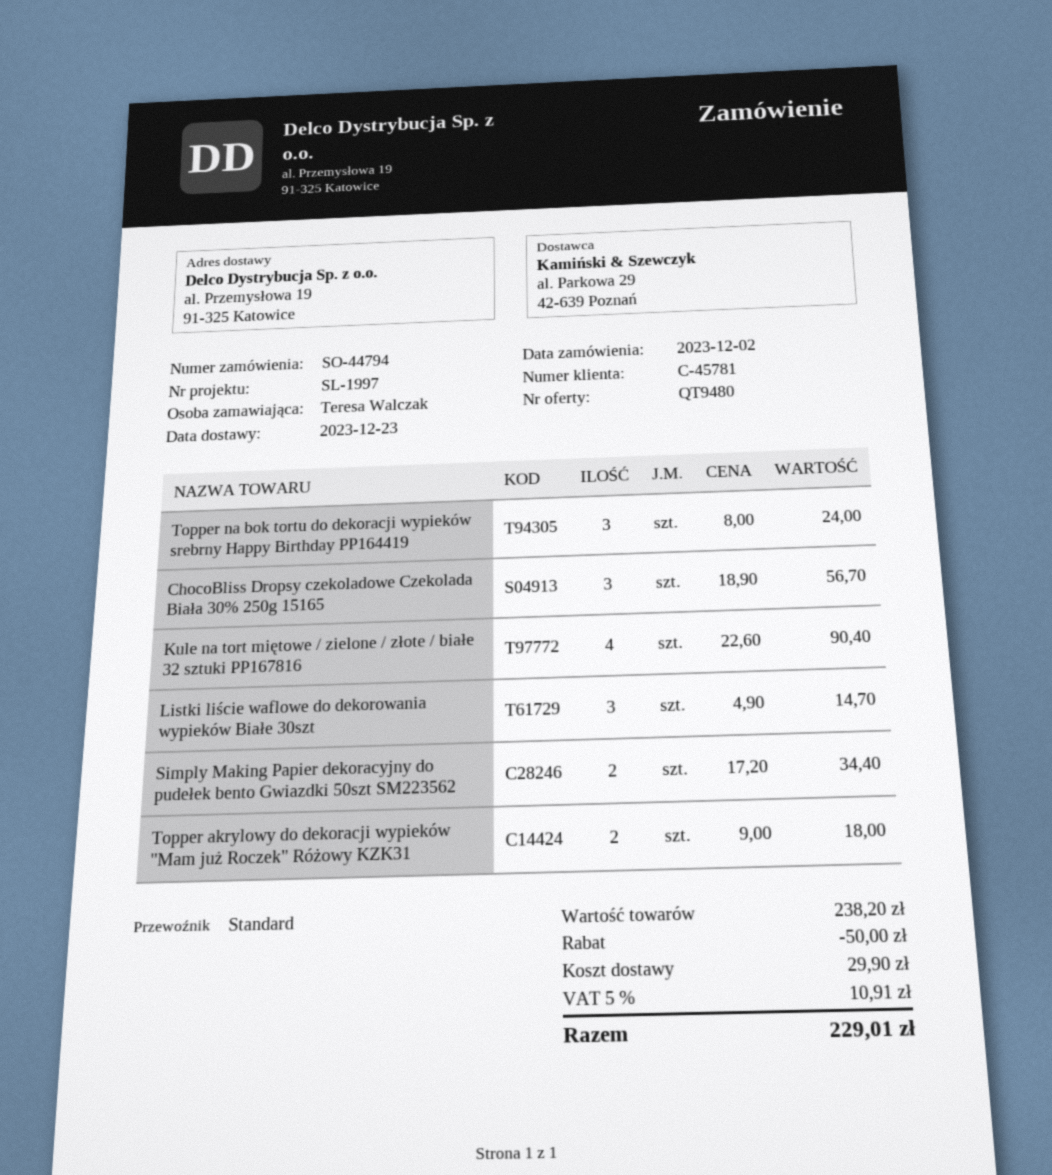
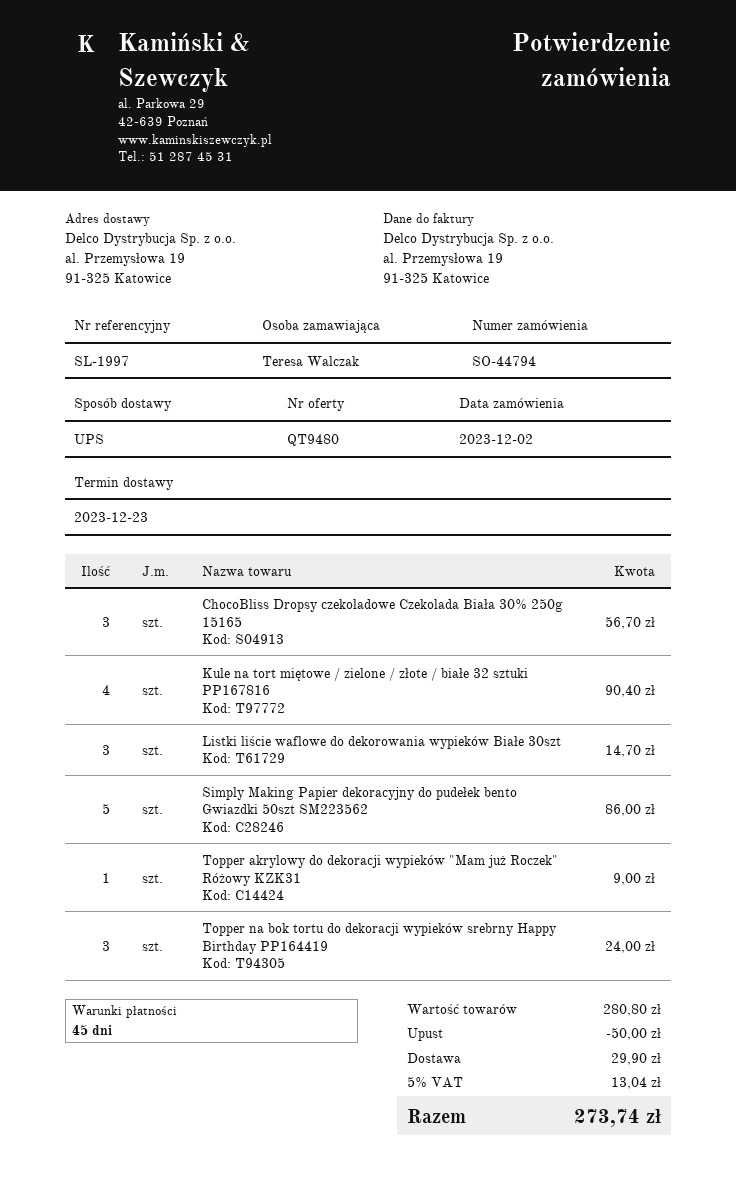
shipping method: standard -> UPS
Simply Making Papier dekoracyjny do pudełek bento Gwiazdki 50szt SM223562: 2 for 34.40 -> 5 for 86.00
Topper akrylowy do dekoracji wypieków "Mam już Roczek" Różowy KZK31: 2 for 18.00 -> 1 for 9.00
subtotal: 238.20 -> 280.80
tax: 5% = 10.91 -> 5% = 13.04
total: 229.01 -> 273.74

